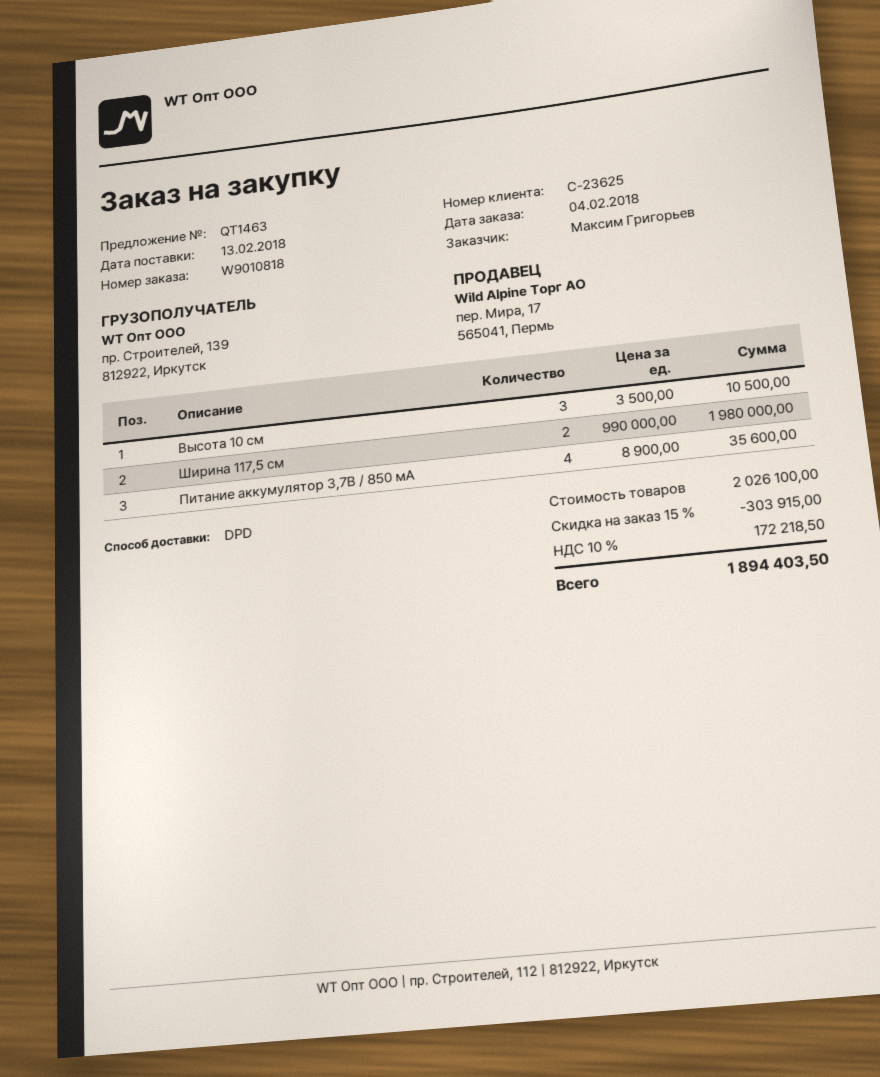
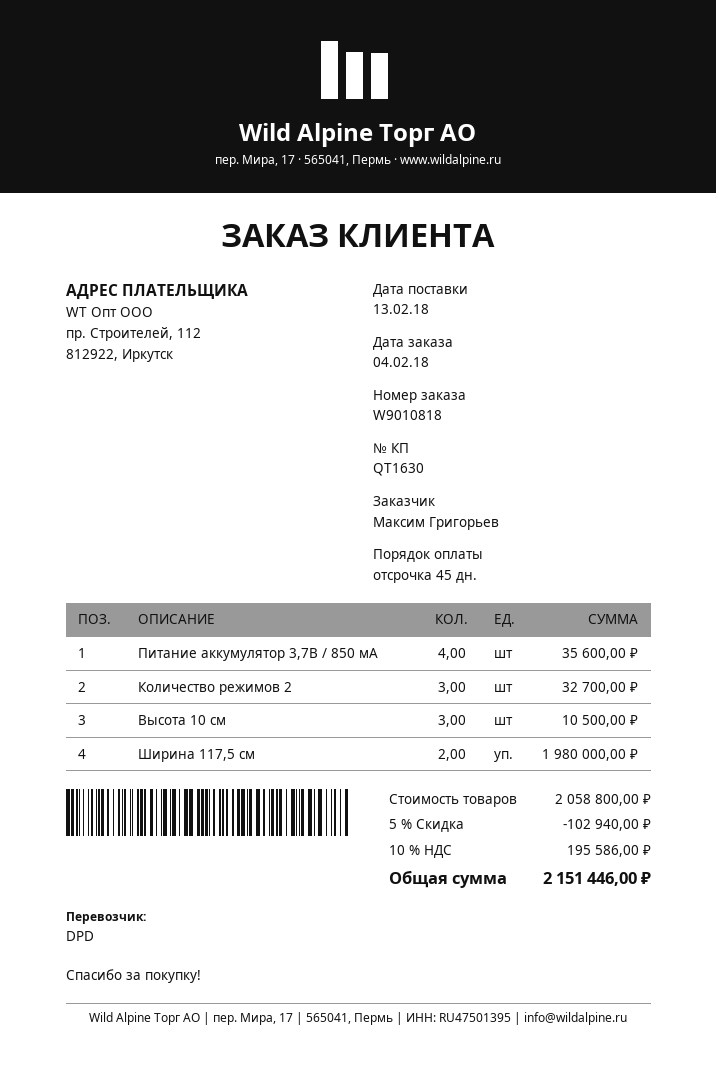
quote number: QT1463 -> QT1630
Количество режимов 2: none -> 3 for 32700.00
subtotal: 2026100.00 -> 2058800.00
discount: 15% = 303915.00 -> 5% = 102940.00
tax: 10% = 172218.50 -> 10% = 195586.00
total: 1894403.50 -> 2151446.00

